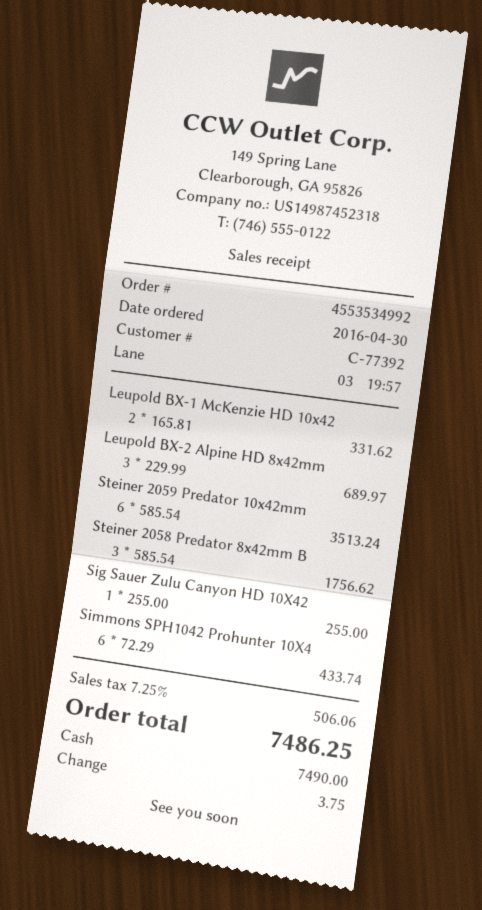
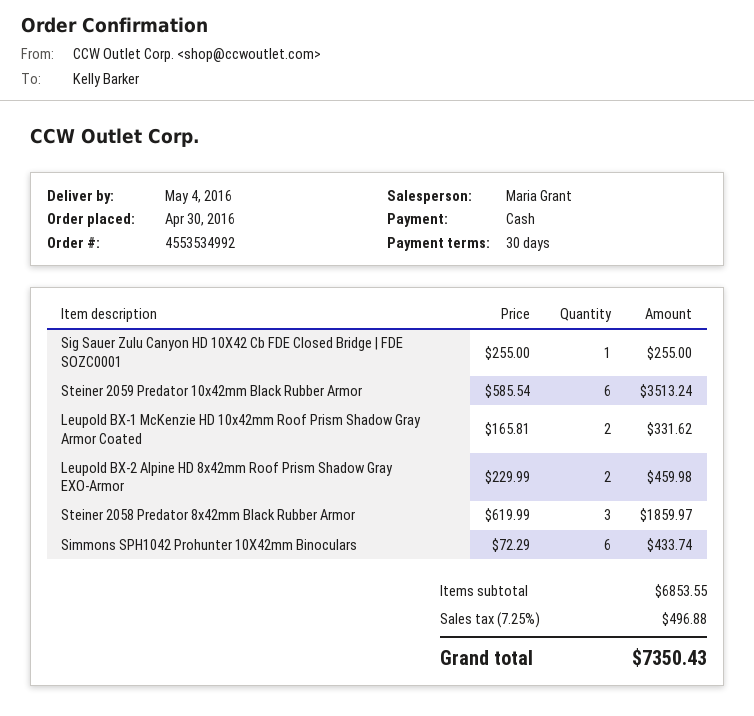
Leupold BX-2 Alpine HD 8x42mm: 3 x 229.99 = 689.97 -> 2 x 229.99 = 459.98
Steiner 2058 Predator 8x42mm B: 3 x 585.54 = 1756.62 -> 3 x 619.99 = 1859.97
tax: 7.25% = 506.06 -> 7.25% = 496.88
total: 7486.25 -> 7350.43

